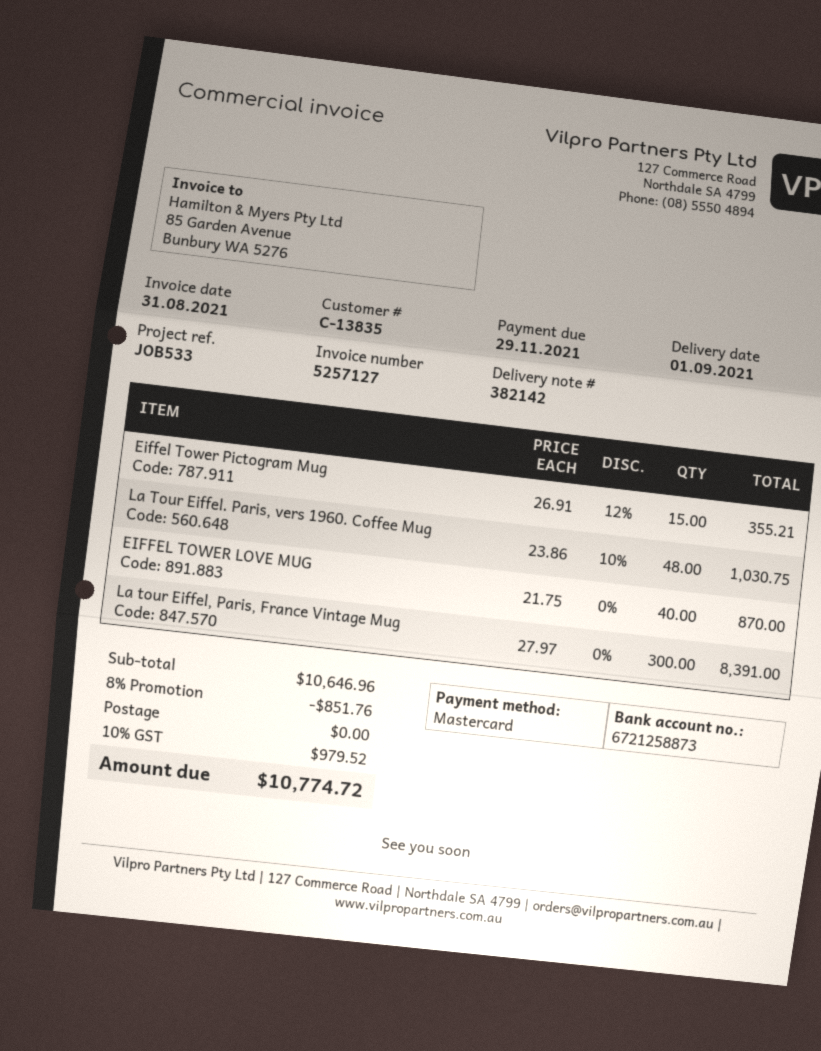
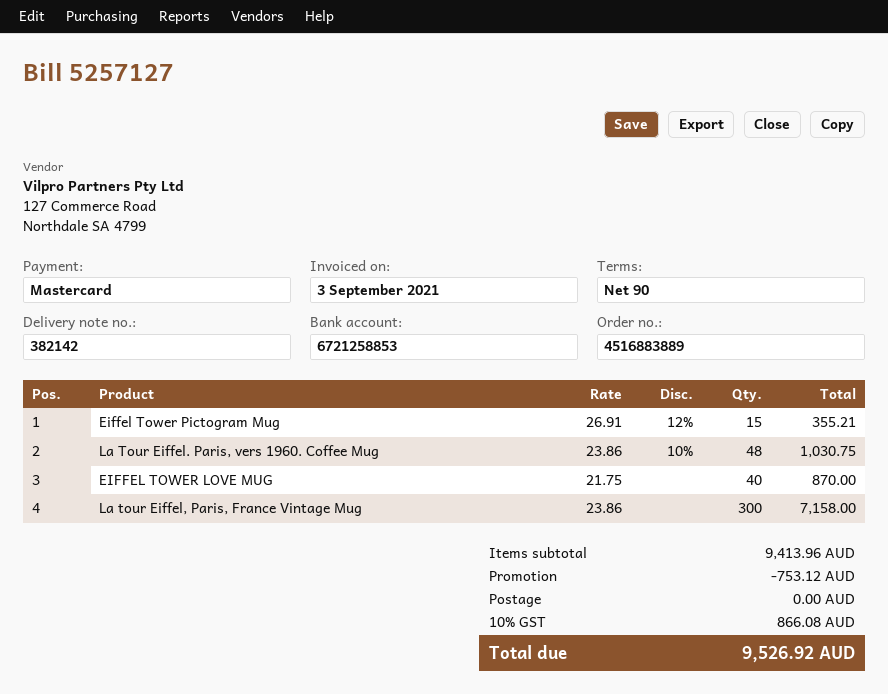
invoice date: 2021-08-31 -> 2021-09-03
bank account: 6721258873 -> 6721258853
La tour Eiffel, Paris, France Vintage Mug: 300 x 27.97 = 8391.00 -> 300 x 23.86 = 7158.00
subtotal: 10646.96 -> 9413.96
discount: 851.76 -> 753.12
tax: 10% = 979.52 -> 10% = 866.08
total: 10774.72 -> 9526.92

